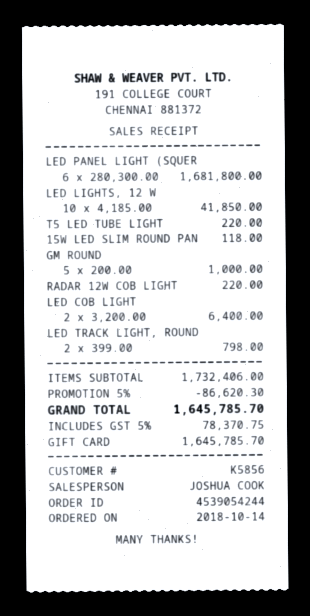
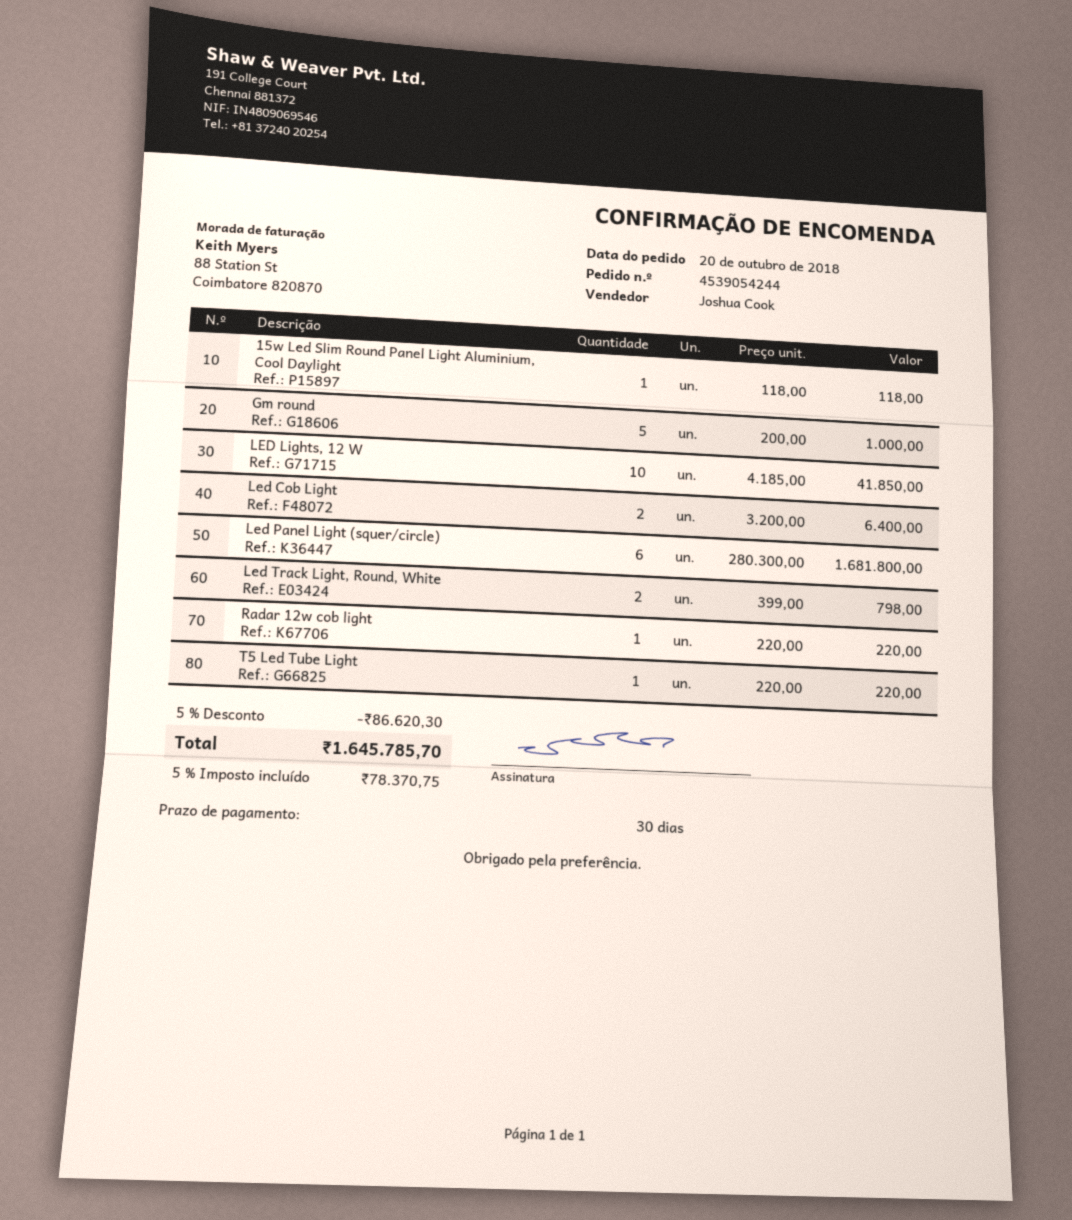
order date: 2018-10-14 -> 2018-10-20

